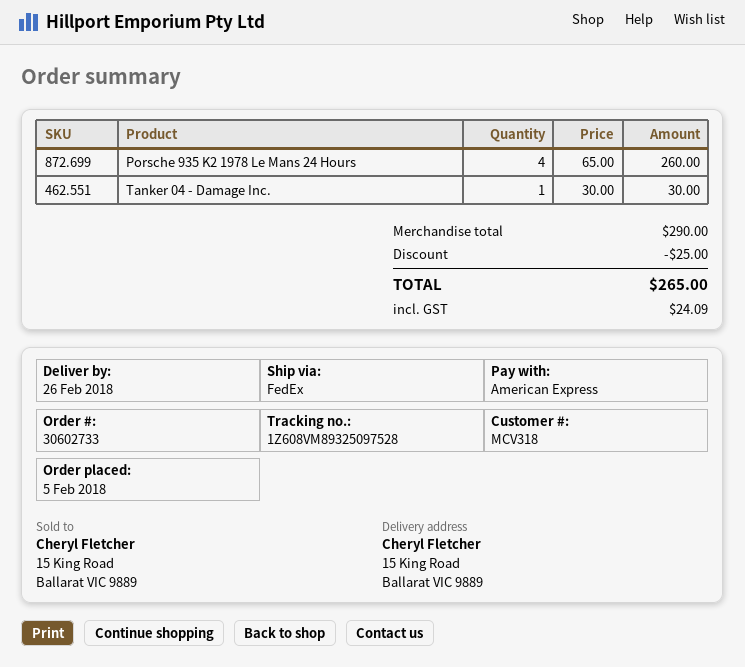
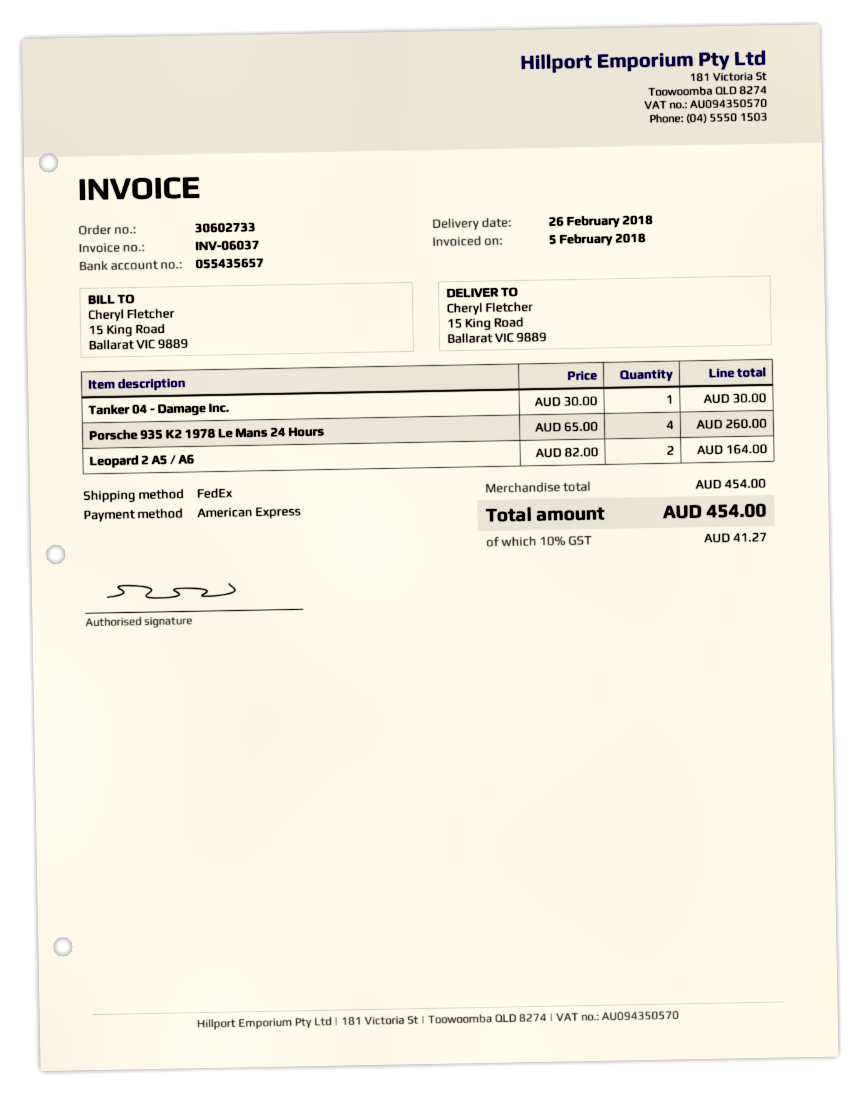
Leopard 2 A5 / A6: none -> 2 x 82.00 = 164.00
subtotal: 290.00 -> 454.00
discount: 25.00 -> none
tax: 24.09 -> 41.27
total: 265.00 -> 454.00

